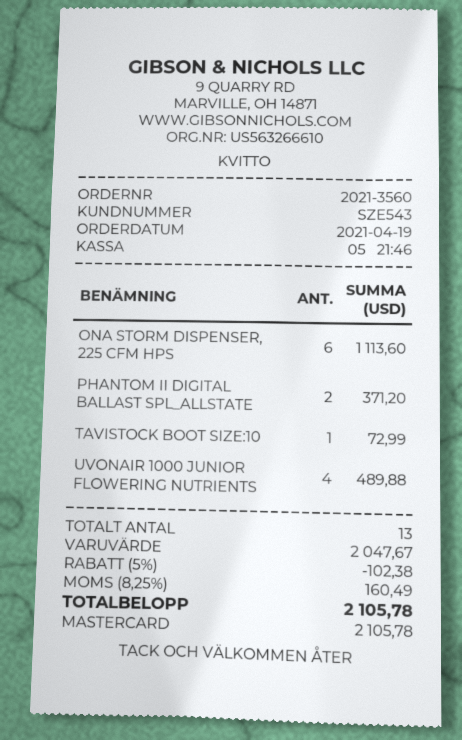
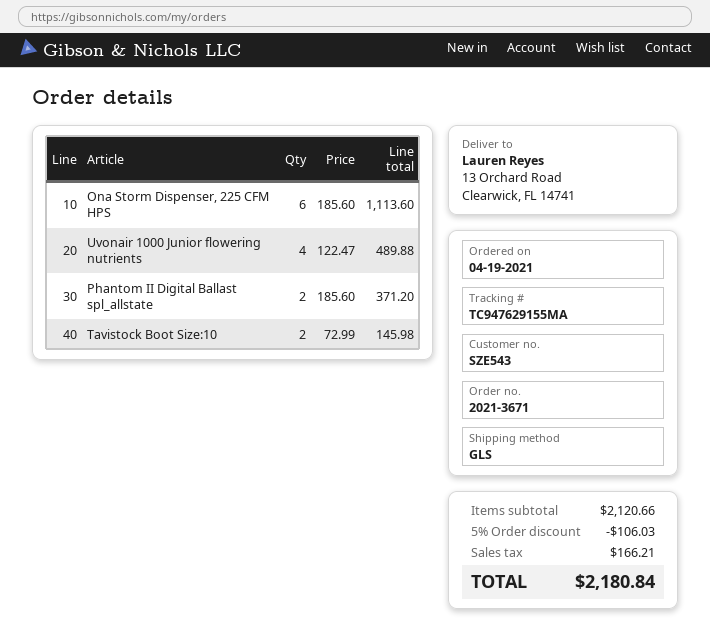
order number: 2021-3560 -> 2021-3671
TAVISTOCK BOOT SIZE:10: 1 for 72.99 -> 2 for 145.98
subtotal: 2047.67 -> 2120.66
discount: 5% = 102.38 -> 5% = 106.03
tax: 160.49 -> 166.21
total: 2105.78 -> 2180.84

